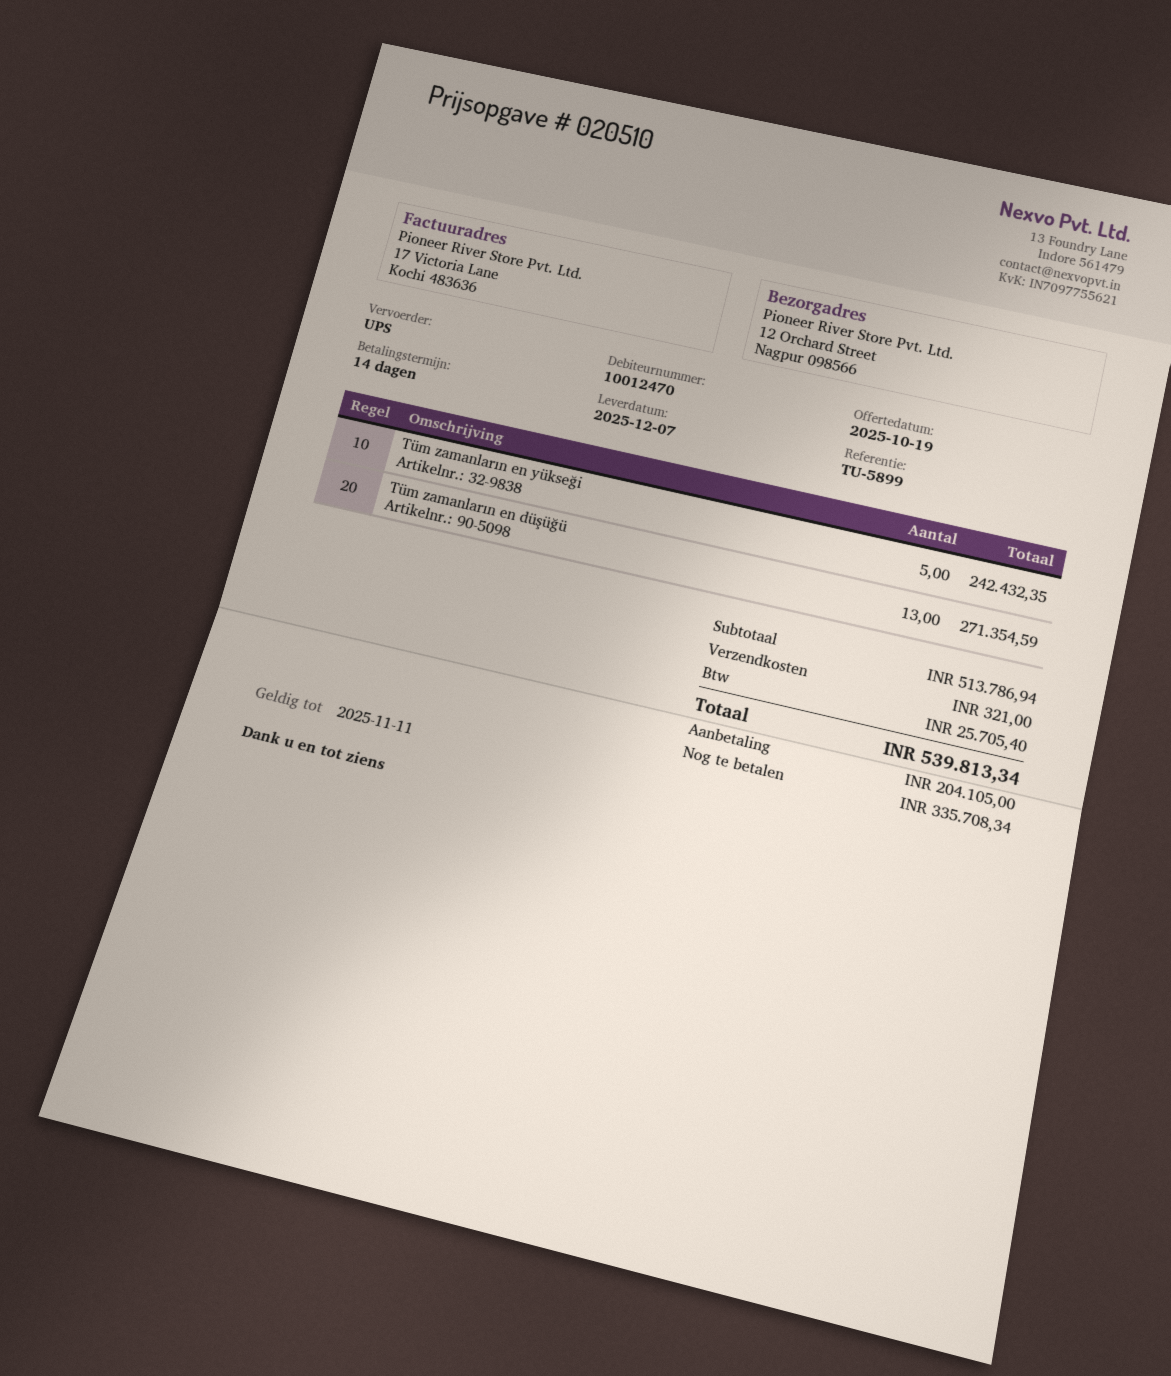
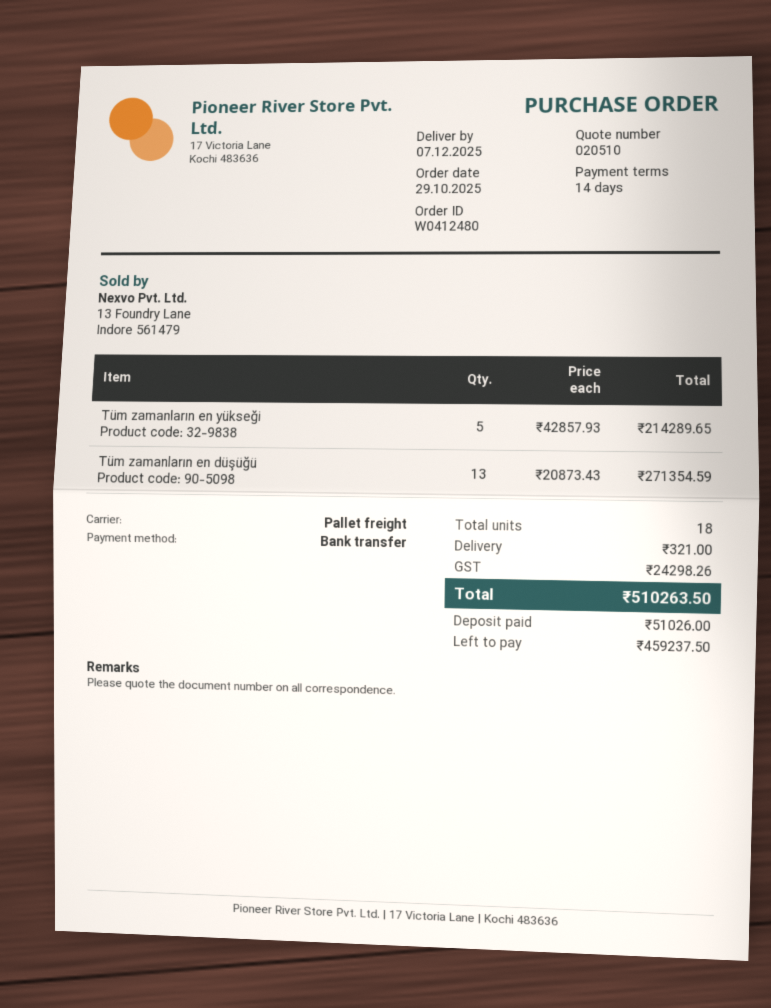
shipping method: UPS -> pallet freight
Tüm zamanların en yükseği: 5 for 242432.35 -> 5 for 214289.65
tax: 25705.40 -> 24298.26
total: 539813.34 -> 510263.50
deposit: 204105.00 -> 51026.00
balance: 335708.34 -> 459237.50

